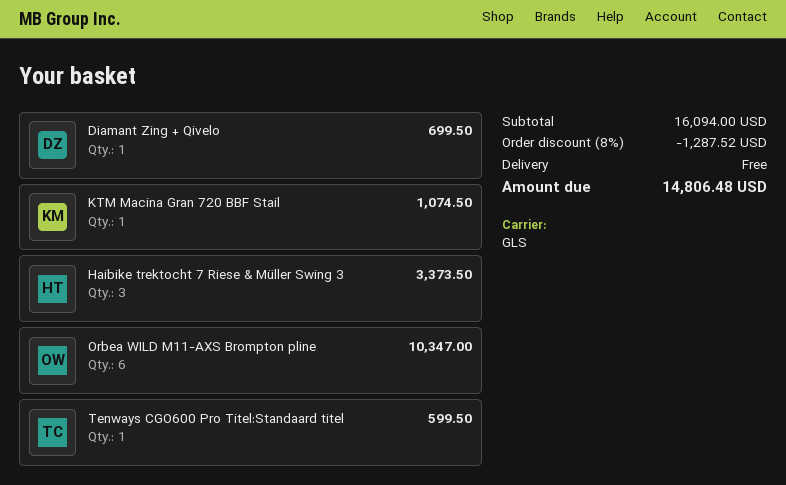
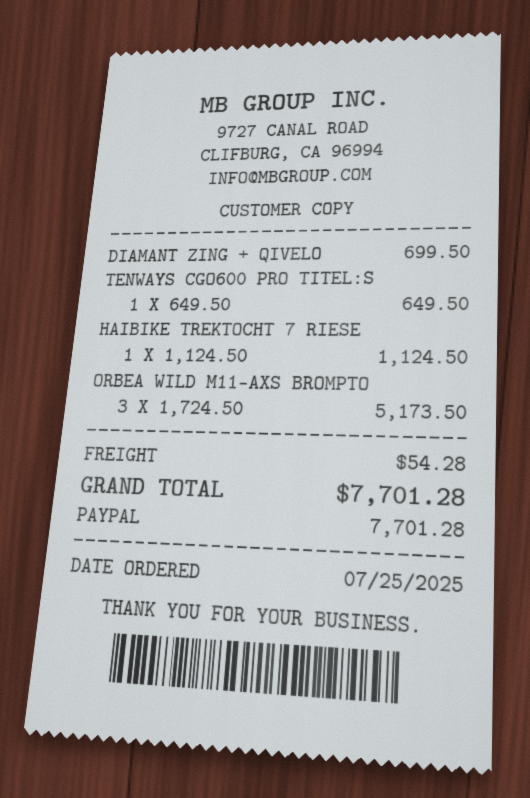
KTM Macina Gran 720 BBF Stail: 1 for 1074.50 -> none
Haibike trektocht 7 Riese & Müller Swing 3: 3 for 3373.50 -> 1 for 1124.50
Orbea WILD M11-AXS Brompton pline: 6 for 10347.00 -> 3 for 5173.50
Tenways CGO600 Pro Titel:Standaard titel: 1 for 599.50 -> 1 for 649.50
discount: 8% = 1287.52 -> none
shipping: 0.00 -> 54.28
total: 14806.48 -> 7701.28

